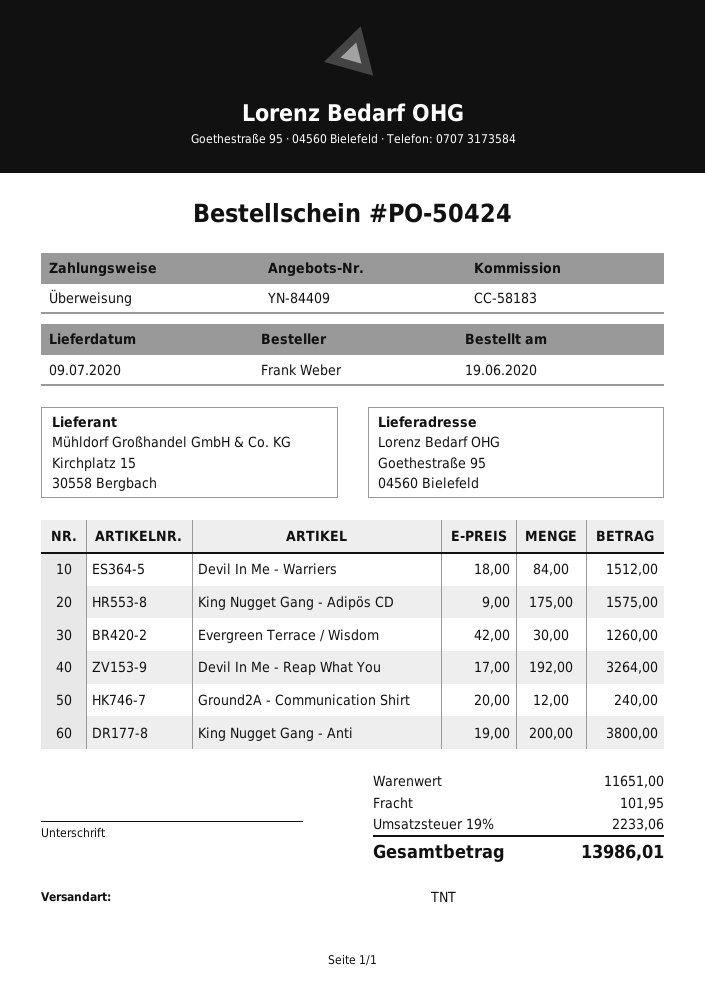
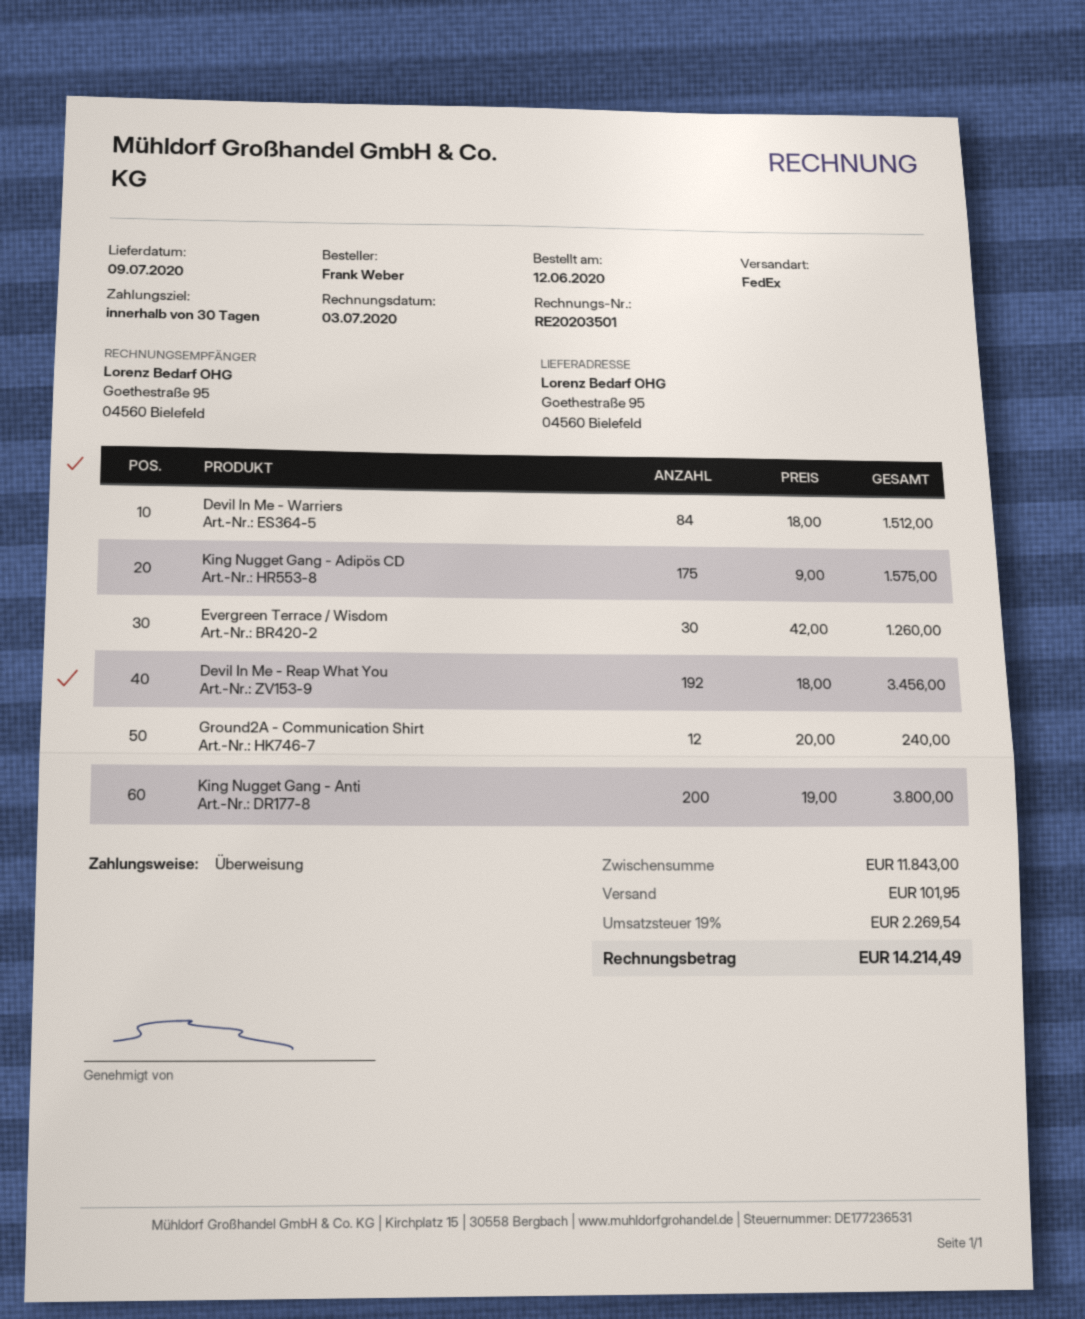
order date: 2020-06-19 -> 2020-06-12
shipping method: TNT -> FedEx
Devil In Me - Reap What You: 192 x 17.00 = 3264.00 -> 192 x 18.00 = 3456.00
subtotal: 11651.00 -> 11843.00
tax: 19% = 2233.06 -> 19% = 2269.54
total: 13986.01 -> 14214.49

